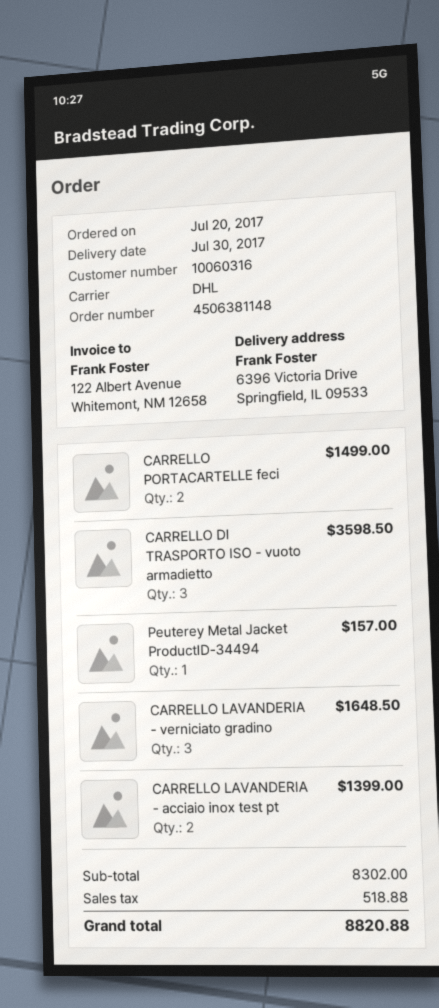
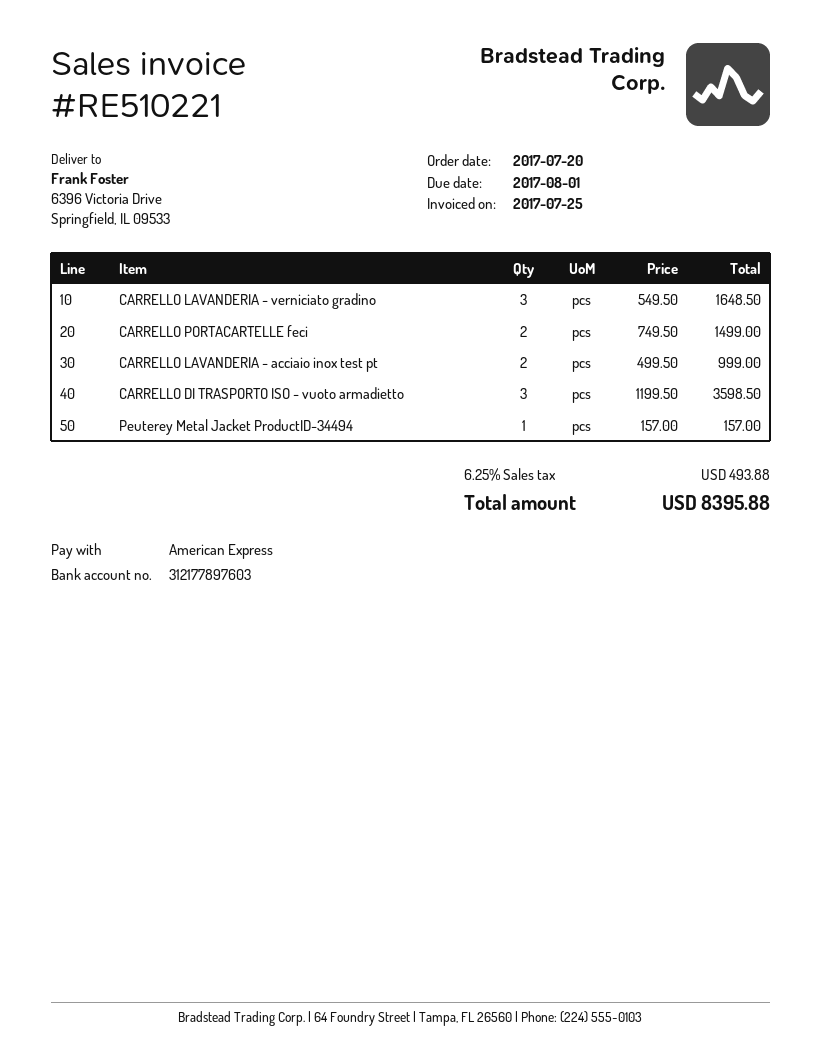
CARRELLO LAVANDERIA - acciaio inox test pt: 2 for 1399.00 -> 2 for 999.00
tax: 518.88 -> 493.88
total: 8820.88 -> 8395.88

